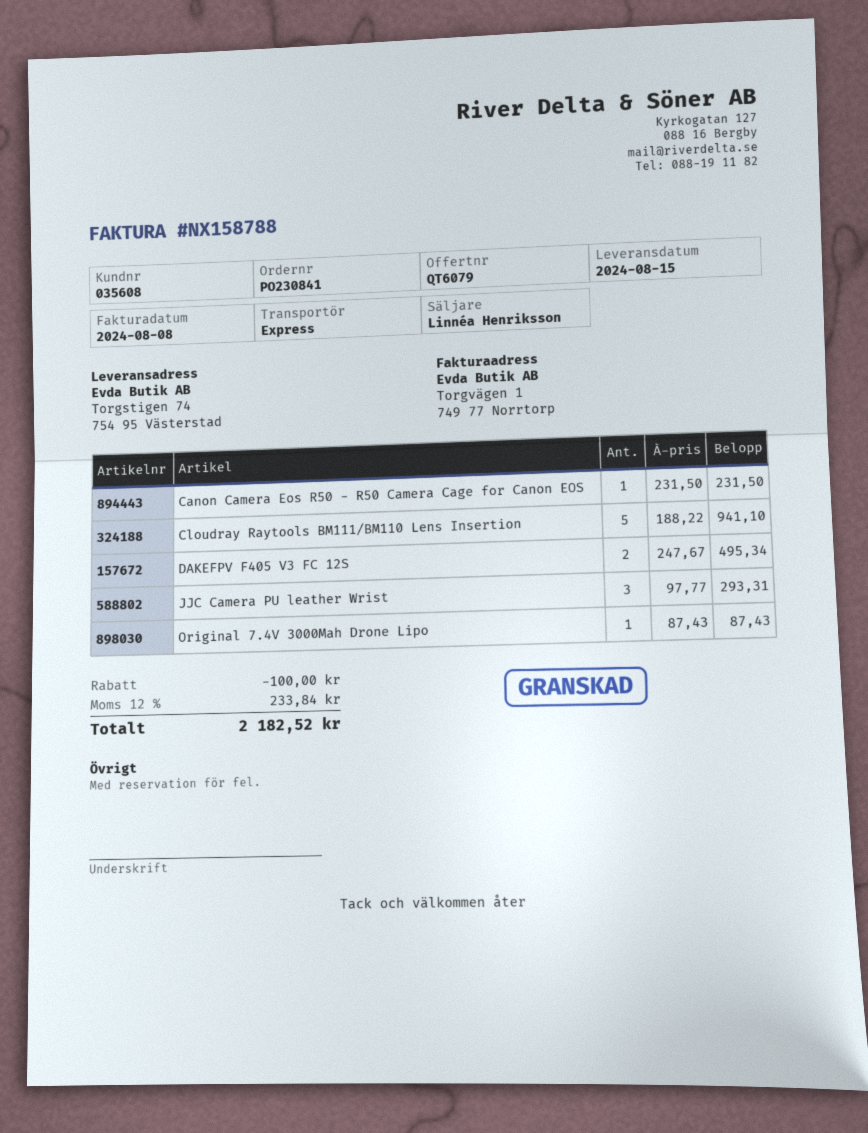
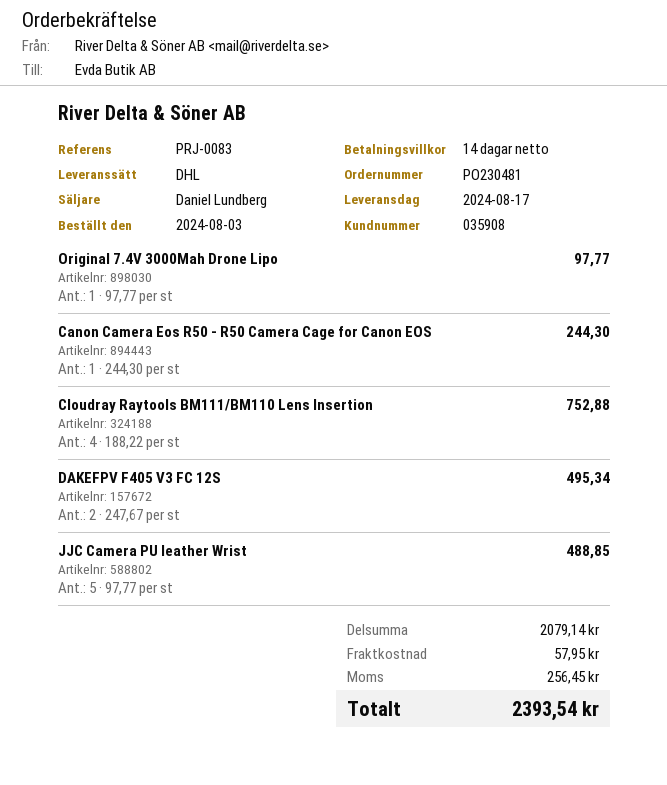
order number: PO230841 -> PO230481
delivery date: 2024-08-15 -> 2024-08-17
customer number: 035608 -> 035908
sales rep: Linnéa Henriksson -> Daniel Lundberg
shipping method: express -> DHL
Canon Camera Eos R50 - R50 Camera Cage for Canon EOS: 1 x 231.50 = 231.50 -> 1 x 244.30 = 244.30
Cloudray Raytools BM111/BM110 Lens Insertion: 5 x 188.22 = 941.10 -> 4 x 188.22 = 752.88
JJC Camera PU leather Wrist: 3 x 97.77 = 293.31 -> 5 x 97.77 = 488.85
Original 7.4V 3000Mah Drone Lipo: 1 x 87.43 = 87.43 -> 1 x 97.77 = 97.77
discount: 100.00 -> none
shipping: none -> 57.95
tax: 233.84 -> 256.45
total: 2182.52 -> 2393.54

